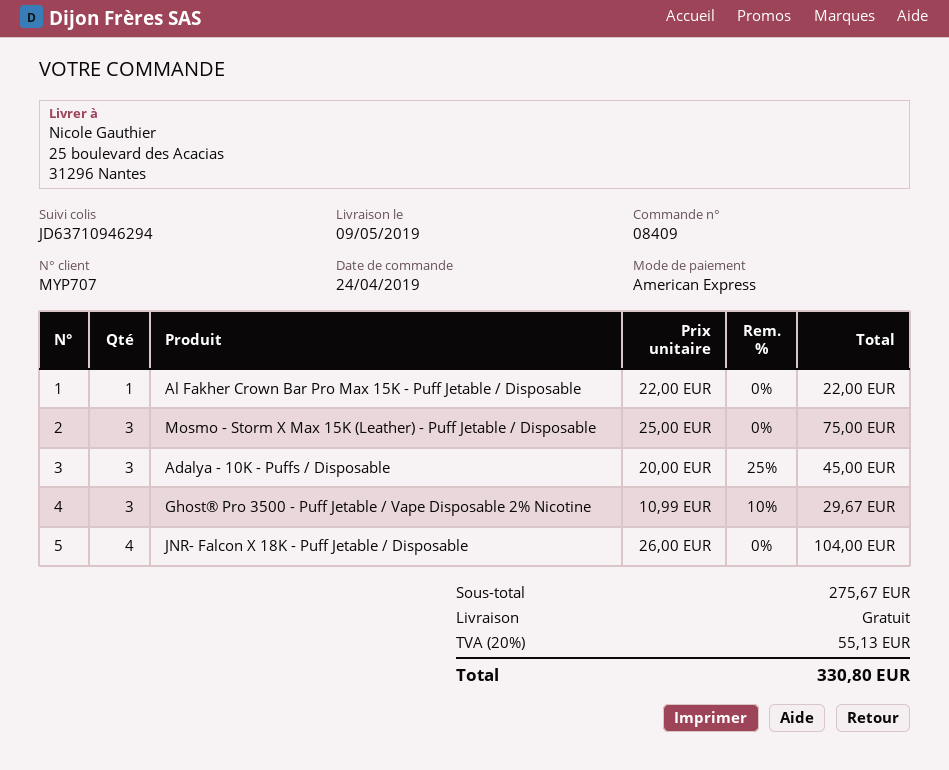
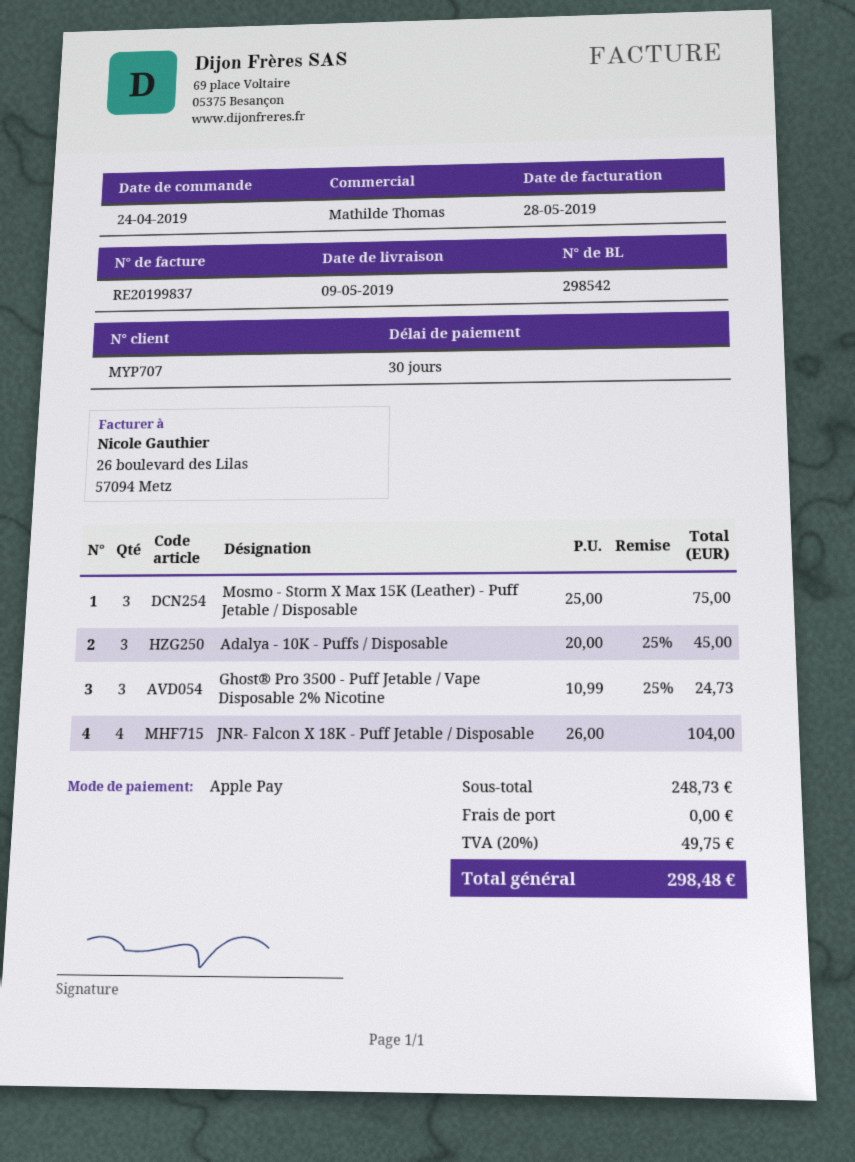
payment method: American Express -> Apple Pay
Al Fakher Crown Bar Pro Max 15K - Puff Jetable / Disposable: 1 x 22.00 = 22.00 -> none
Ghost® Pro 3500 - Puff Jetable / Vape Disposable 2% Nicotine: 3 x 10.99 - 10% = 29.67 -> 3 x 10.99 - 25% = 24.73
subtotal: 275.67 -> 248.73
tax: 20% = 55.13 -> 20% = 49.75
total: 330.80 -> 298.48

